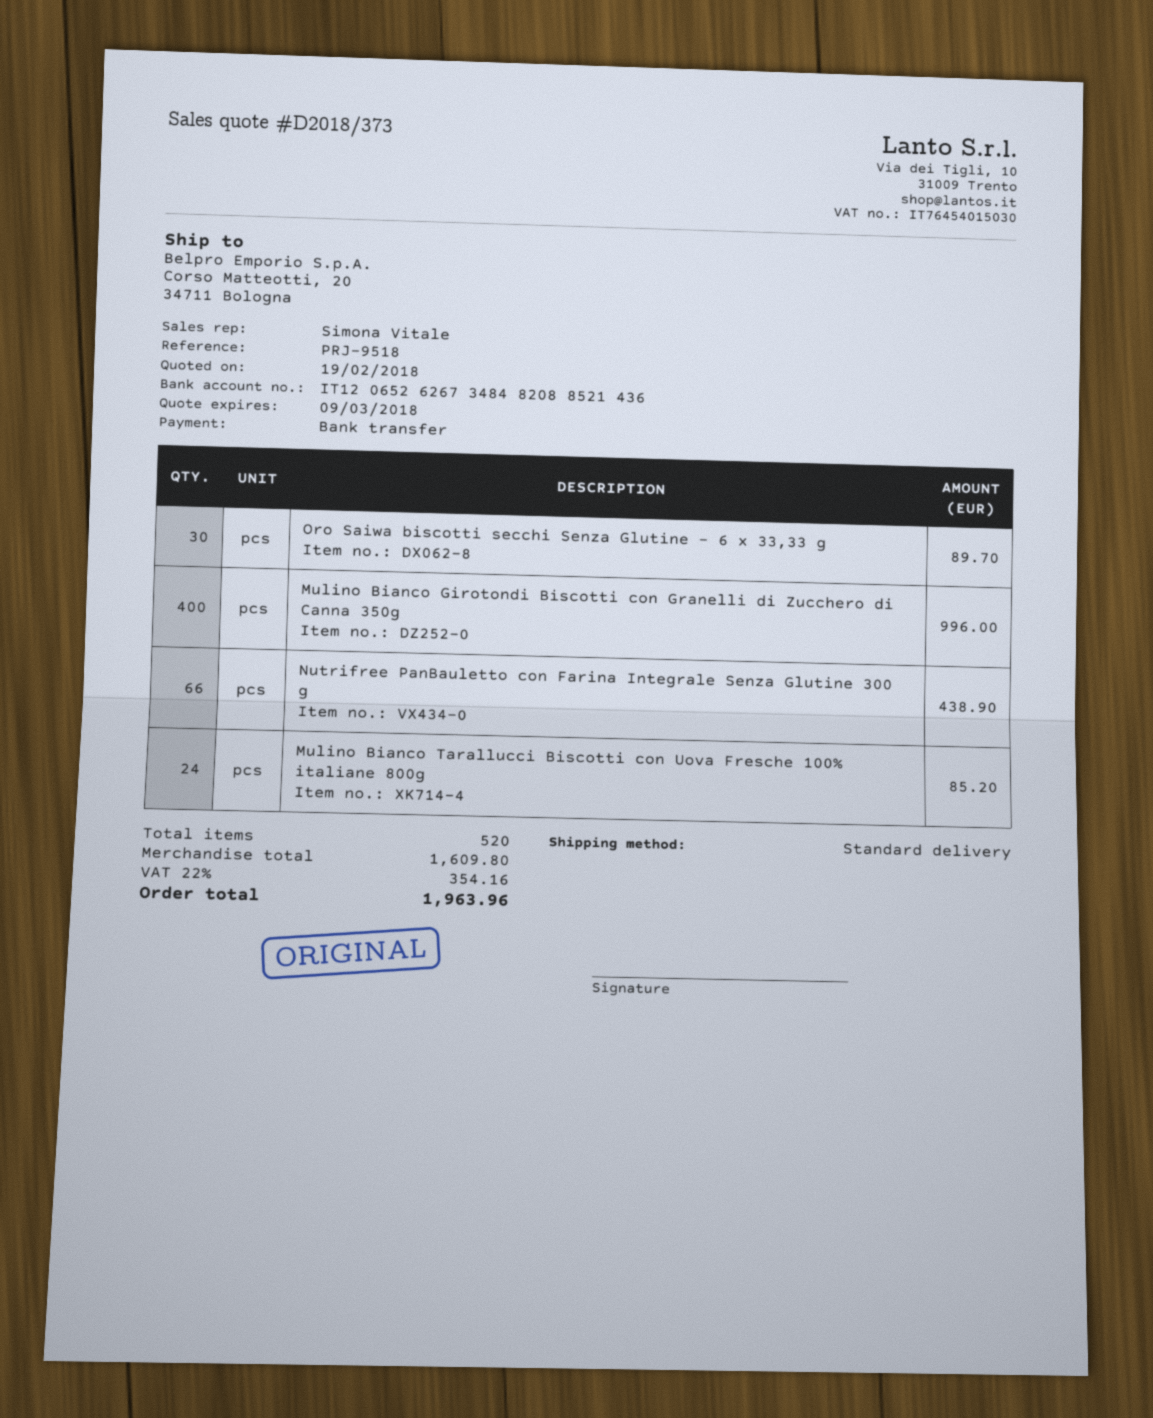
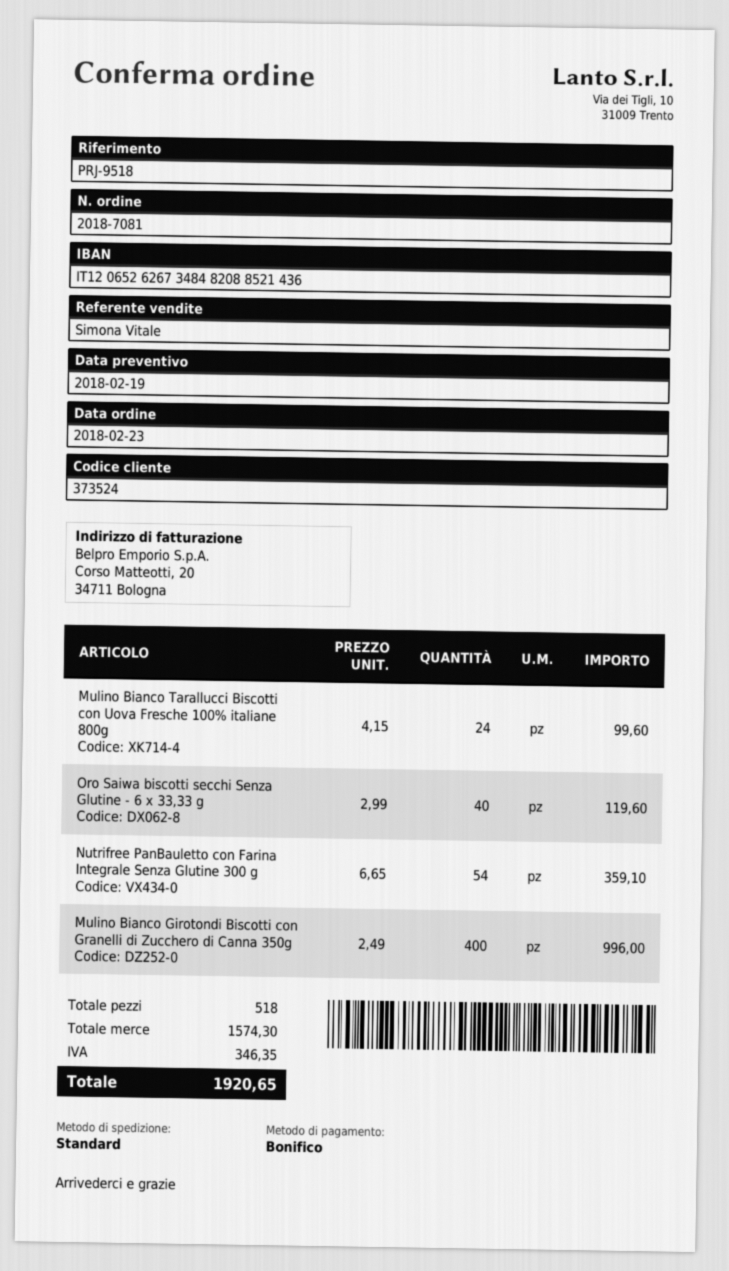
Oro Saiwa biscotti secchi Senza Glutine - 6 x 33,33 g: 30 for 89.70 -> 40 for 119.60
Nutrifree PanBauletto con Farina Integrale Senza Glutine 300 g: 66 for 438.90 -> 54 for 359.10
Mulino Bianco Tarallucci Biscotti con Uova Fresche 100% italiane 800g: 24 for 85.20 -> 24 for 99.60
total quantity: 520 -> 518
subtotal: 1609.80 -> 1574.30
tax: 354.16 -> 346.35
total: 1963.96 -> 1920.65

